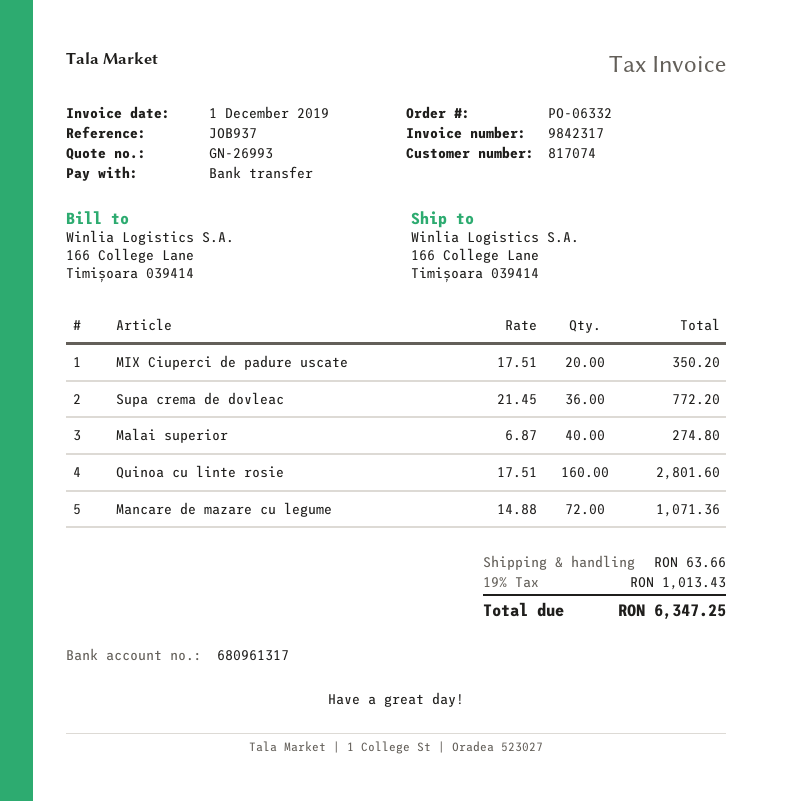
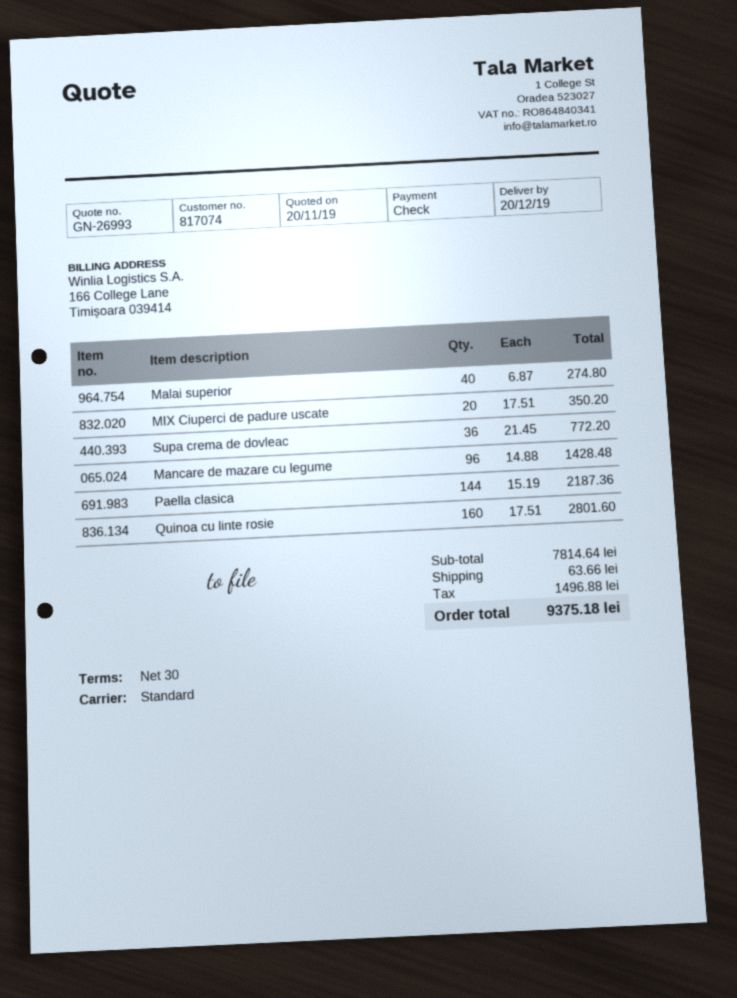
payment method: bank transfer -> cheque
Mancare de mazare cu legume: 72 x 14.88 = 1071.36 -> 96 x 14.88 = 1428.48
Paella clasica: none -> 144 x 15.19 = 2187.36
tax: 1013.43 -> 1496.88
total: 6347.25 -> 9375.18

